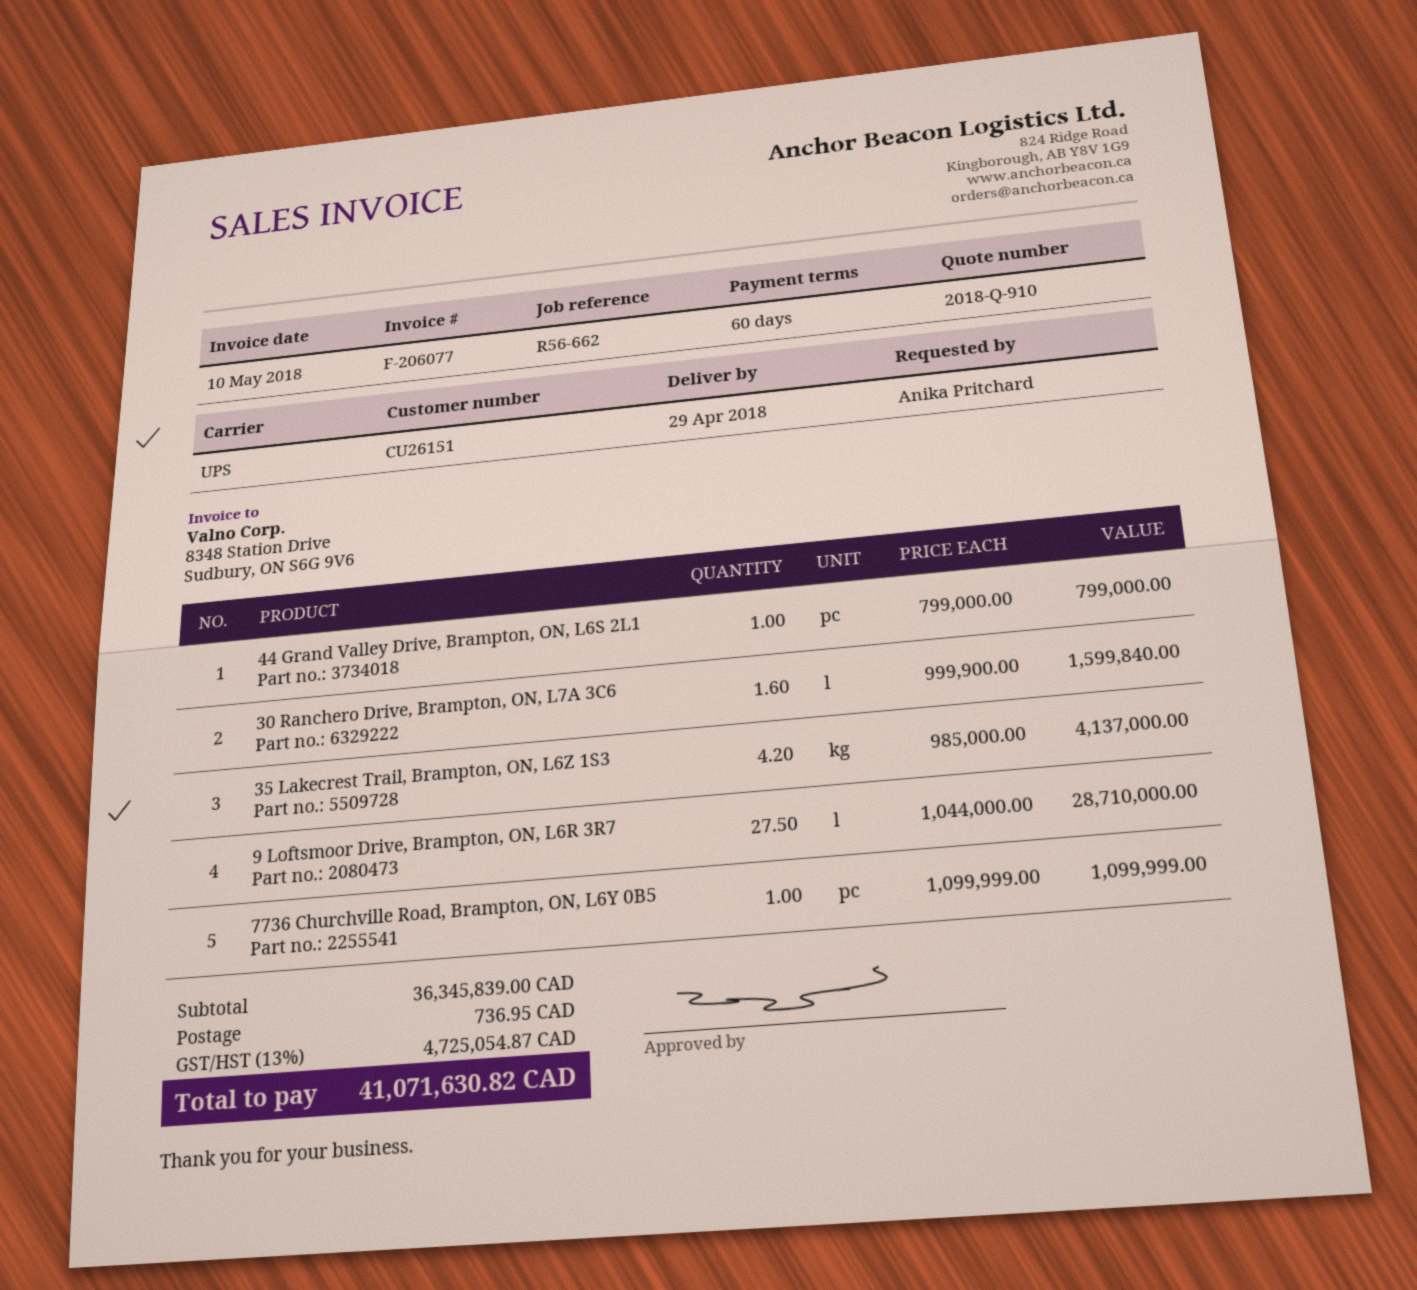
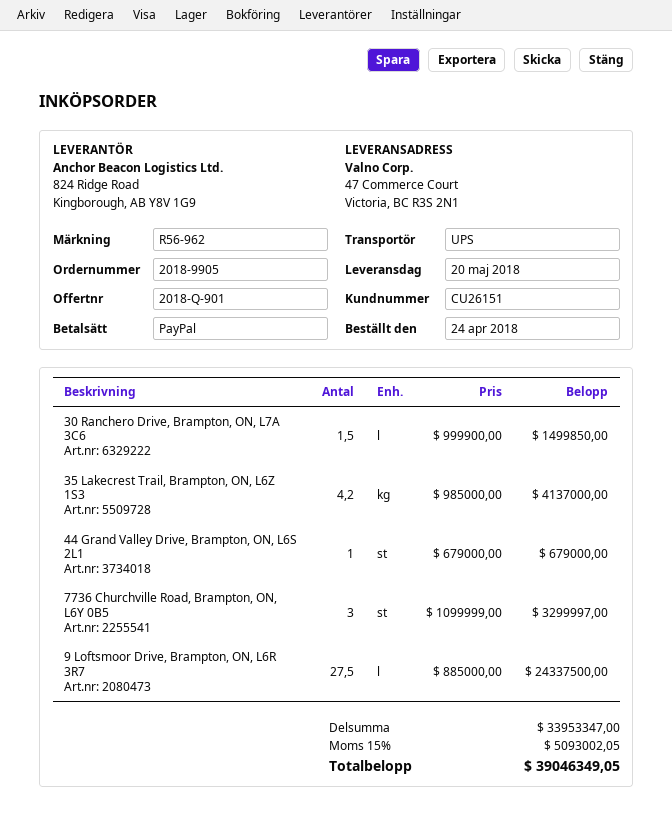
quote number: 2018-Q-910 -> 2018-Q-901
delivery date: 2018-04-29 -> 2018-05-20
reference: R56-662 -> R56-962
44 Grand Valley Drive, Brampton, ON, L6S 2L1: 1 x 799000.00 = 799000.00 -> 1 x 679000.00 = 679000.00
30 Ranchero Drive, Brampton, ON, L7A 3C6: 1.6 x 999900.00 = 1599840.00 -> 1.5 x 999900.00 = 1499850.00
9 Loftsmoor Drive, Brampton, ON, L6R 3R7: 27.5 x 1044000.00 = 28710000.00 -> 27.5 x 885000.00 = 24337500.00
7736 Churchville Road, Brampton, ON, L6Y 0B5: 1 x 1099999.00 = 1099999.00 -> 3 x 1099999.00 = 3299997.00
subtotal: 36345839.00 -> 33953347.00
shipping: 736.95 -> none
tax: 13% = 4725054.87 -> 15% = 5093002.05
total: 41071630.82 -> 39046349.05

